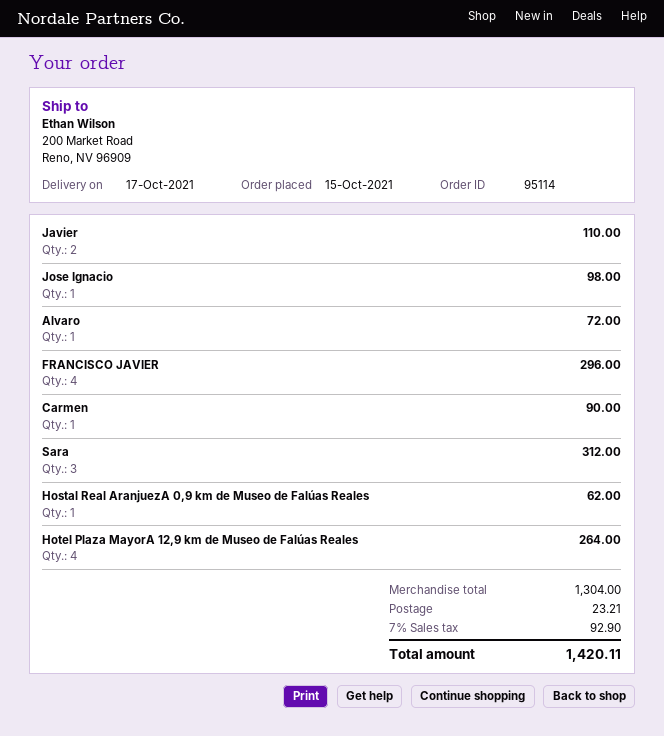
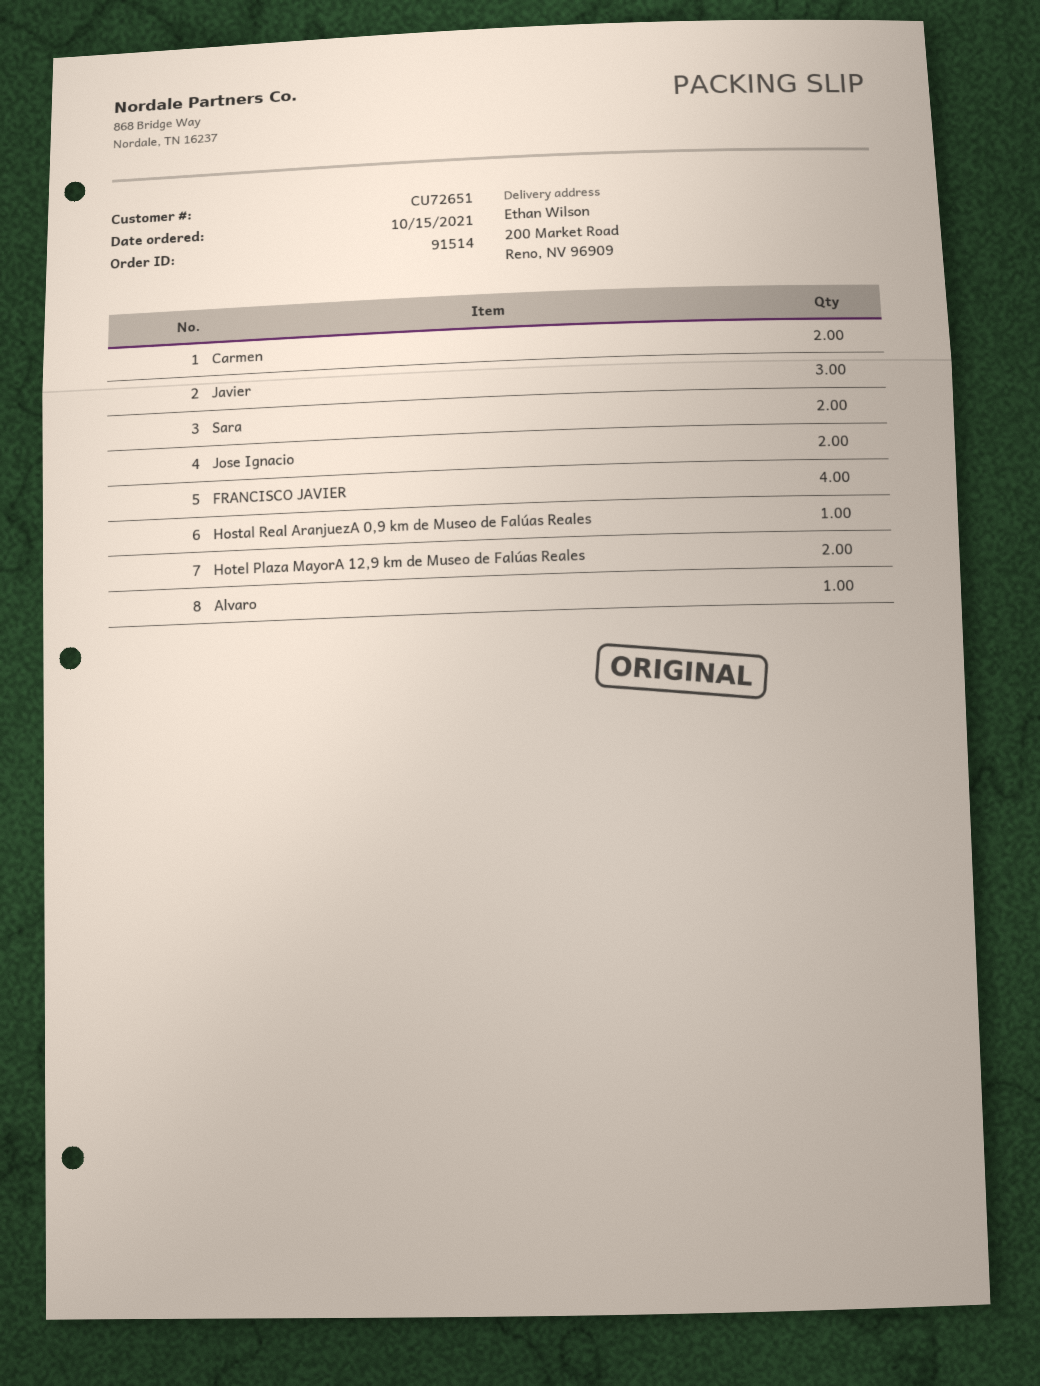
order number: 95114 -> 91514
Javier: 2 -> 3
Jose Ignacio: 1 -> 2
Carmen: 1 -> 2
Sara: 3 -> 2
Hotel Plaza MayorA 12,9 km de Museo de Falúas Reales: 4 -> 2

